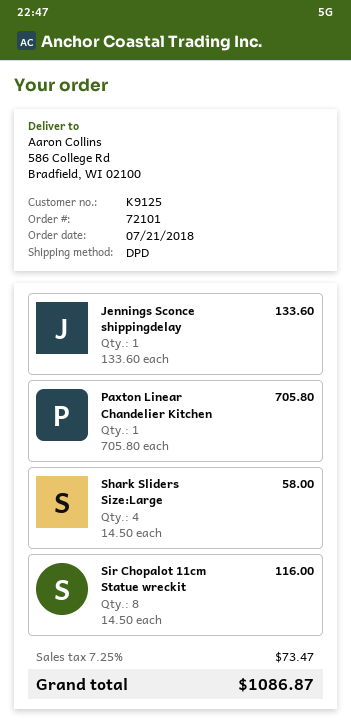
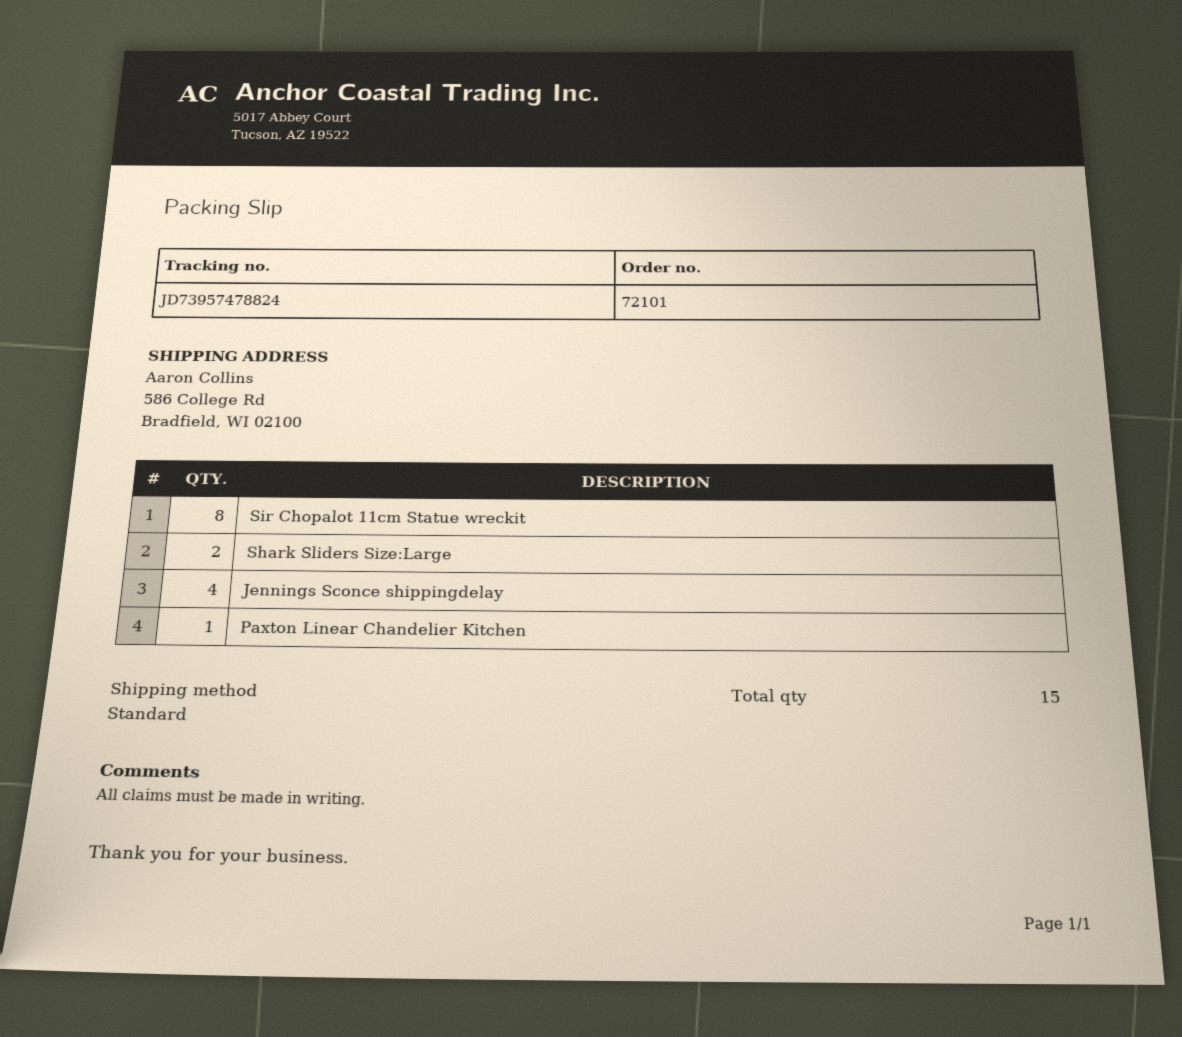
shipping method: DPD -> standard
Jennings Sconce shippingdelay: 1 -> 4
Shark Sliders Size:Large: 4 -> 2

